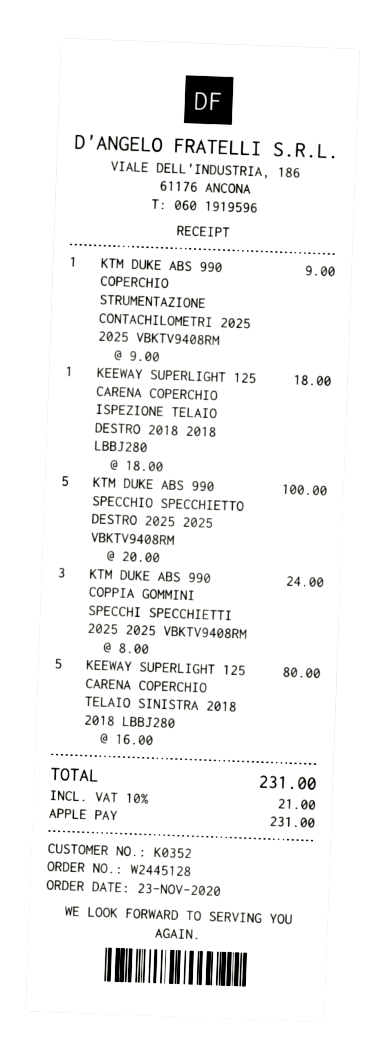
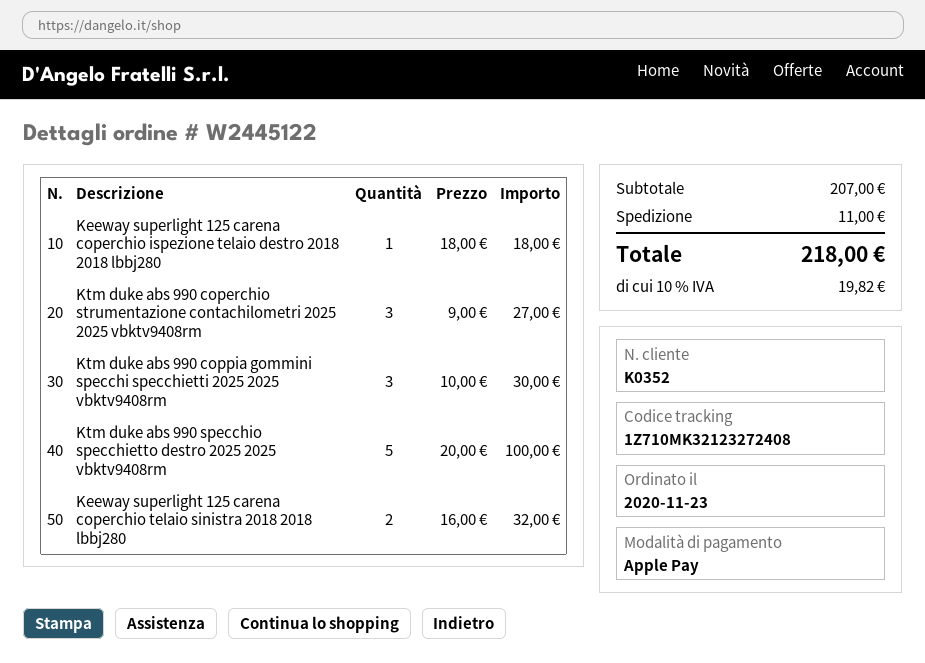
order number: W2445128 -> W2445122
KTM DUKE ABS 990 COPERCHIO STRUMENTAZIONE CONTACHILOMETRI 2025 2025 VBKTV9408RM: 1 x 9.00 = 9.00 -> 3 x 9.00 = 27.00
KTM DUKE ABS 990 COPPIA GOMMINI SPECCHI SPECCHIETTI 2025 2025 VBKTV9408RM: 3 x 8.00 = 24.00 -> 3 x 10.00 = 30.00
KEEWAY SUPERLIGHT 125 CARENA COPERCHIO TELAIO SINISTRA 2018 2018 LBBJ280: 5 x 16.00 = 80.00 -> 2 x 16.00 = 32.00
shipping: none -> 11.00
tax: 10% = 21.00 -> 10% = 19.82
total: 231.00 -> 218.00

